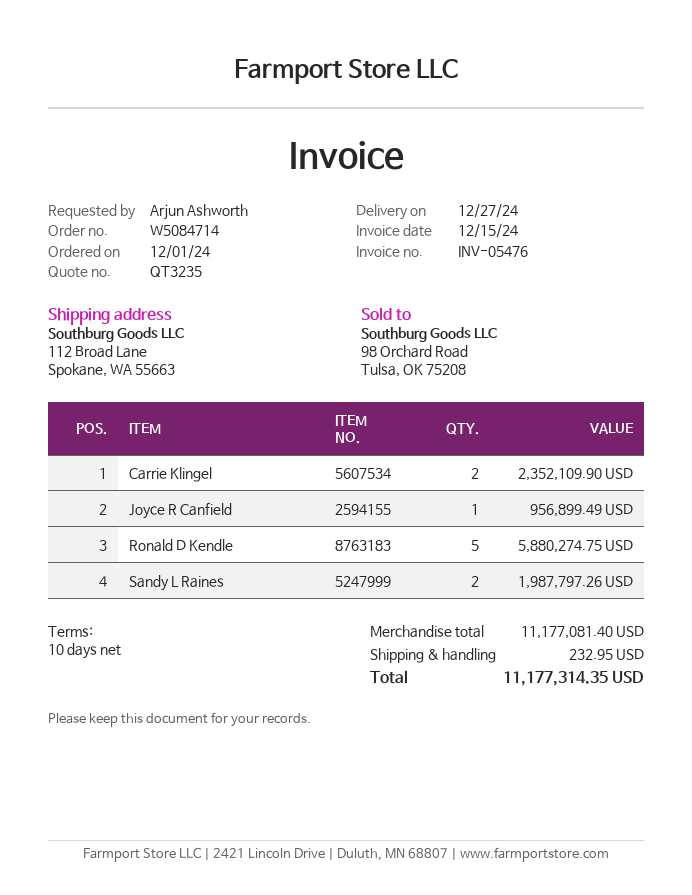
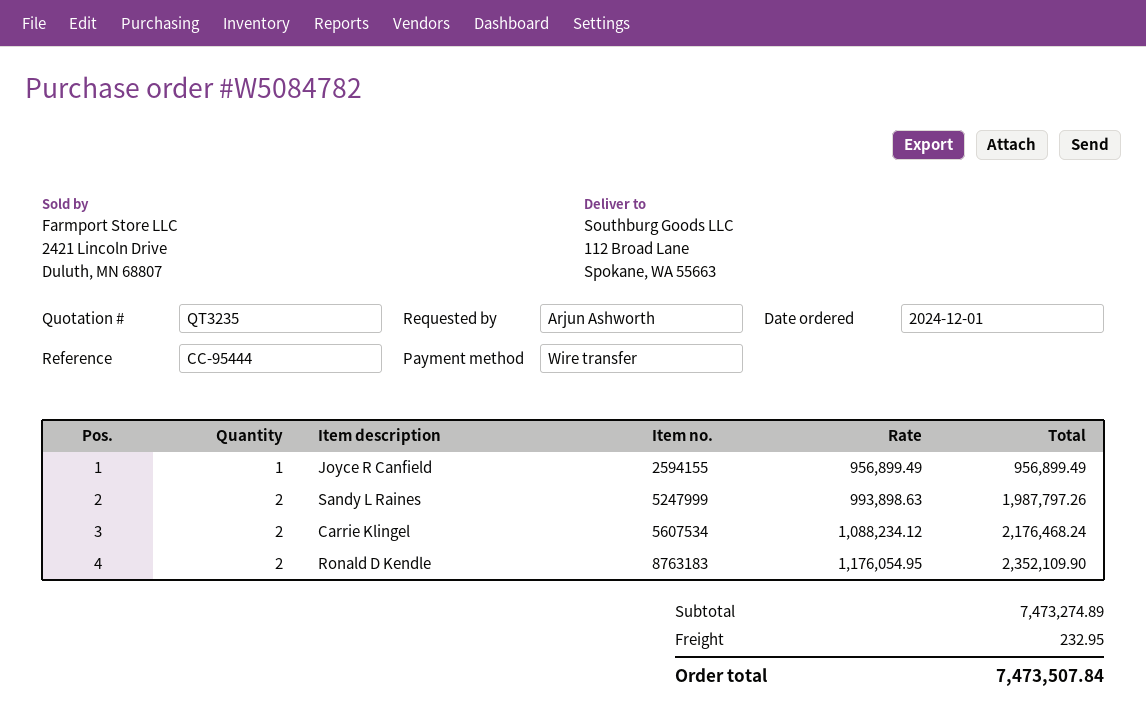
order number: W5084714 -> W5084782
Carrie Klingel: 2 for 2352109.90 -> 2 for 2176468.24
Ronald D Kendle: 5 for 5880274.75 -> 2 for 2352109.90
subtotal: 11177081.40 -> 7473274.89
total: 11177314.35 -> 7473507.84

